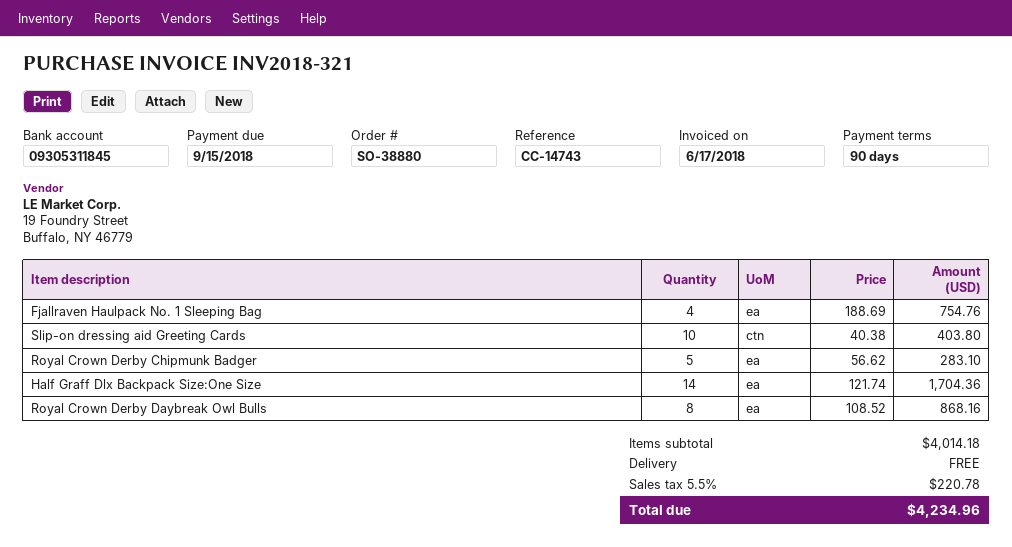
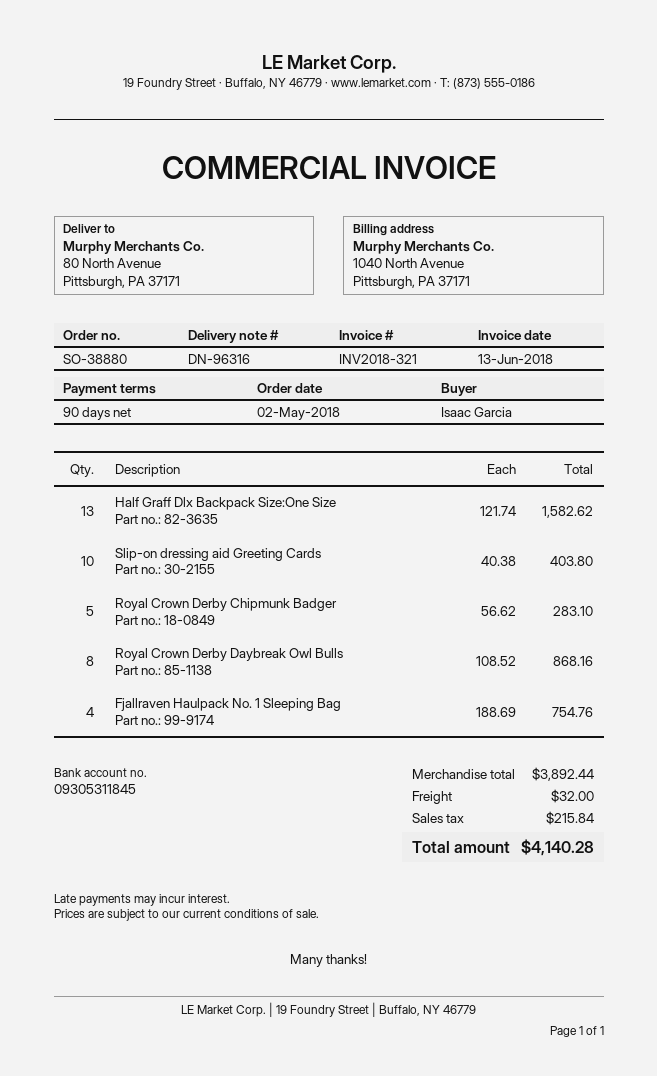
invoice date: 2018-06-17 -> 2018-06-13
Half Graff Dlx Backpack Size:One Size: 14 x 121.74 = 1704.36 -> 13 x 121.74 = 1582.62
subtotal: 4014.18 -> 3892.44
shipping: 0.00 -> 32.00
tax: 220.78 -> 215.84
total: 4234.96 -> 4140.28

